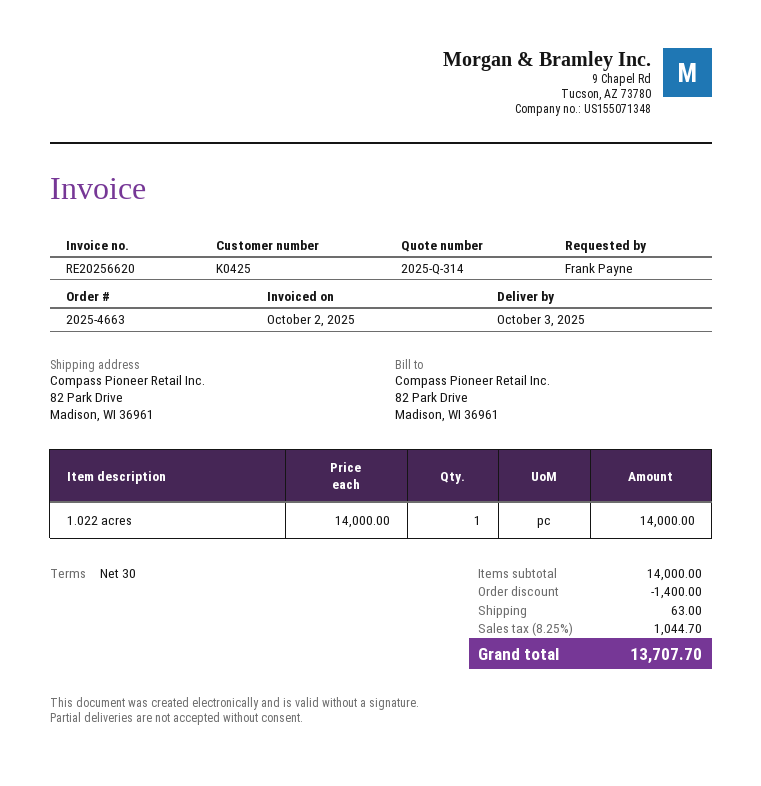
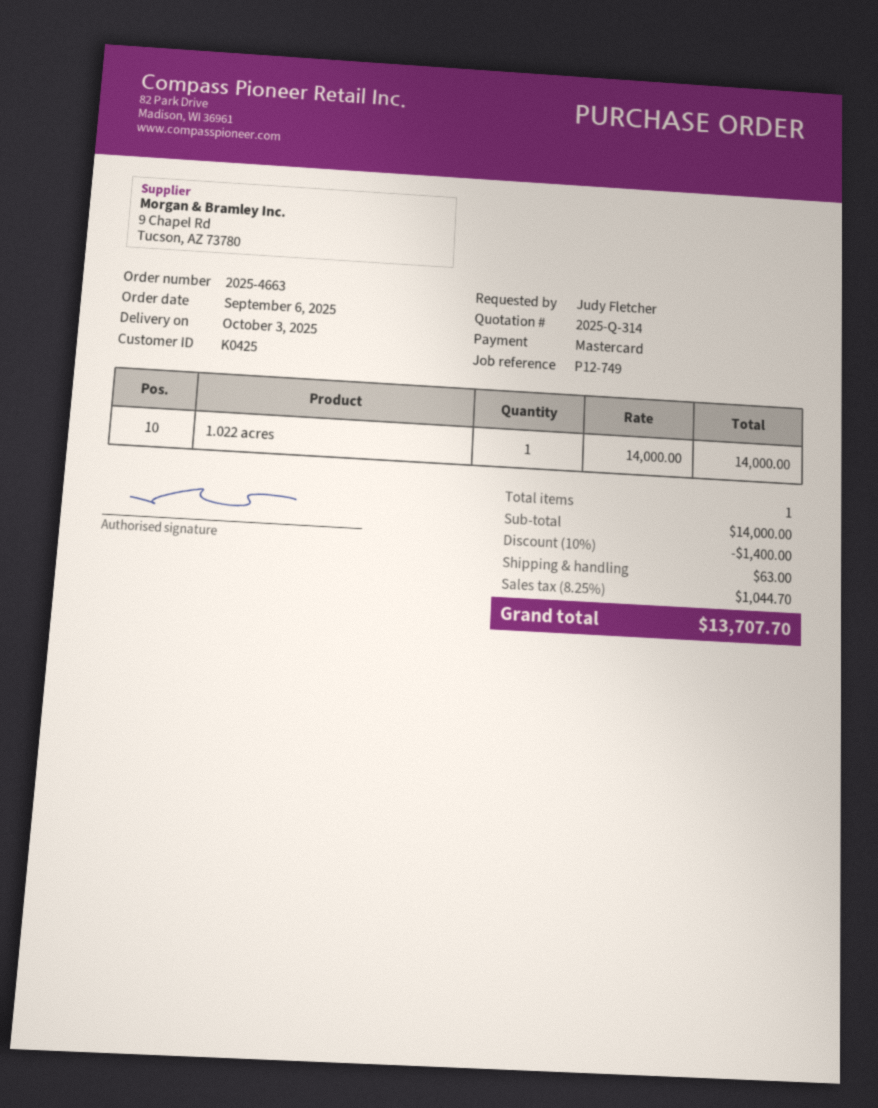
ordered by: Frank Payne -> Judy Fletcher

